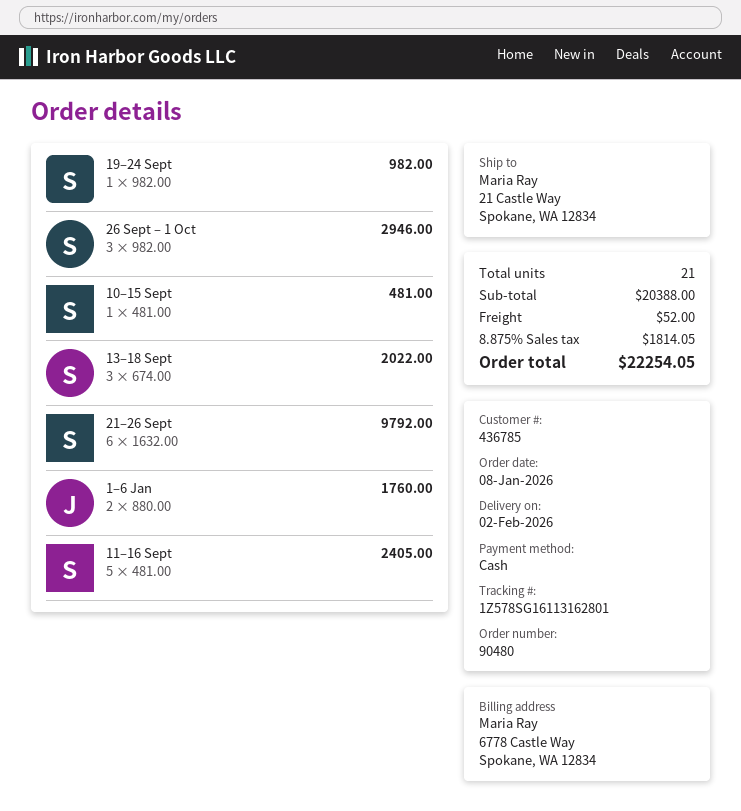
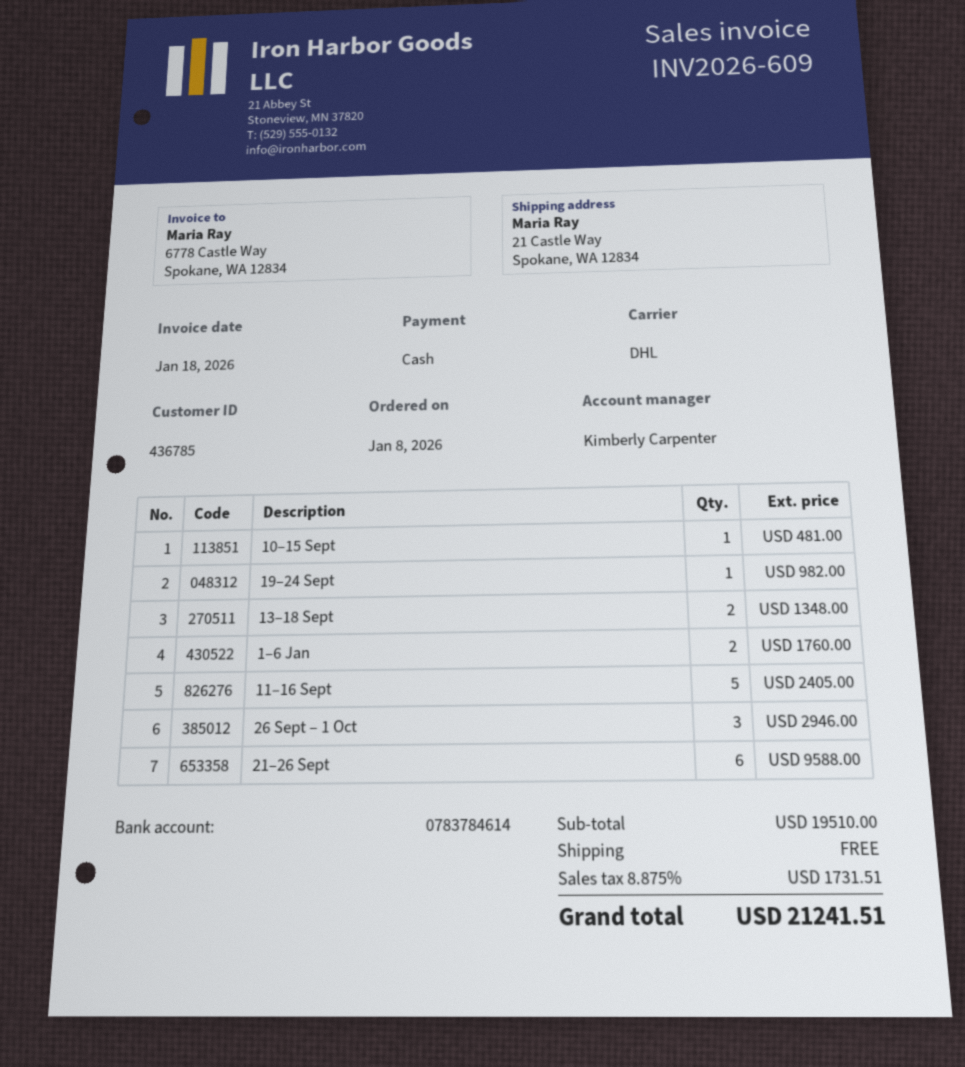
13–18 Sept: 3 for 2022.00 -> 2 for 1348.00
21–26 Sept: 6 for 9792.00 -> 6 for 9588.00
subtotal: 20388.00 -> 19510.00
shipping: 52.00 -> 0.00
tax: 8.875% = 1814.05 -> 8.875% = 1731.51
total: 22254.05 -> 21241.51

